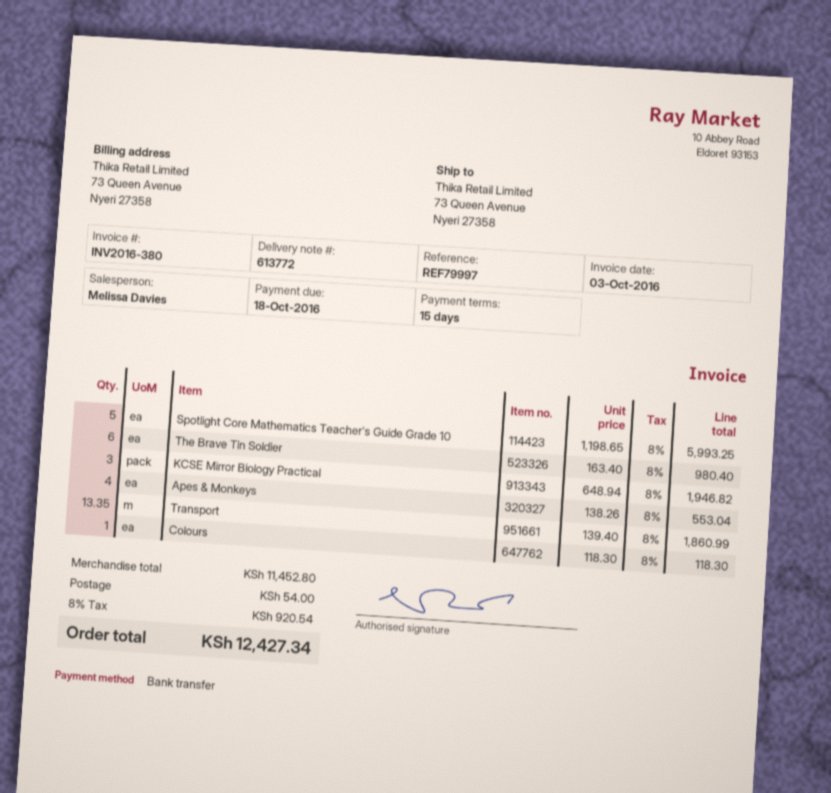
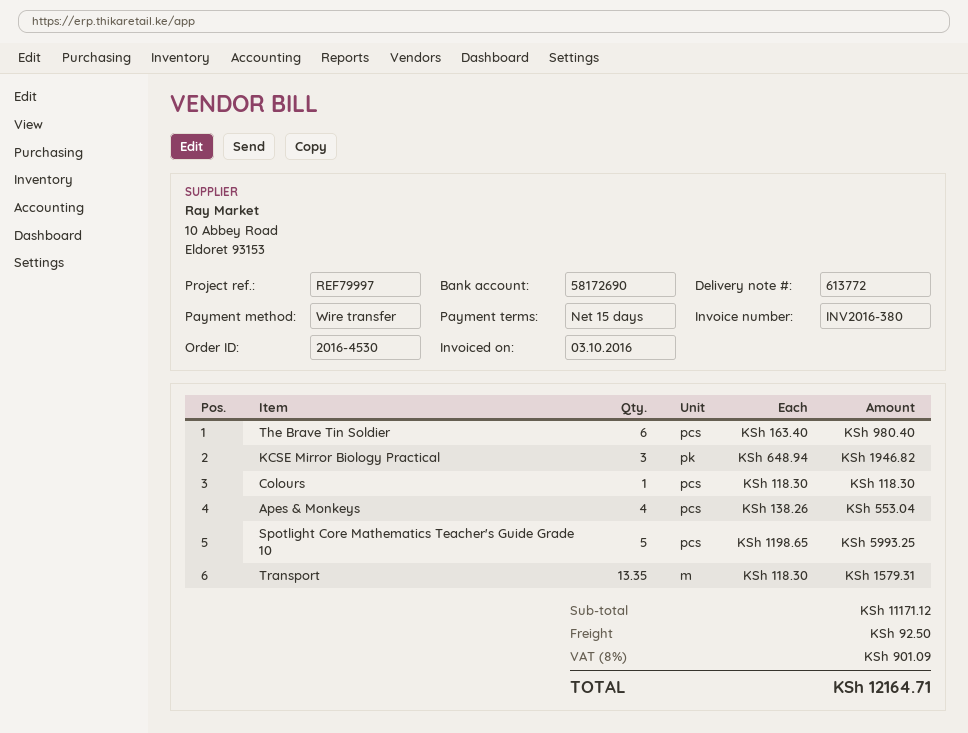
Transport: 13.35 x 139.40 = 1860.99 -> 13.35 x 118.30 = 1579.31
subtotal: 11452.80 -> 11171.12
shipping: 54.00 -> 92.50
tax: 8% = 920.54 -> 8% = 901.09
total: 12427.34 -> 12164.71

